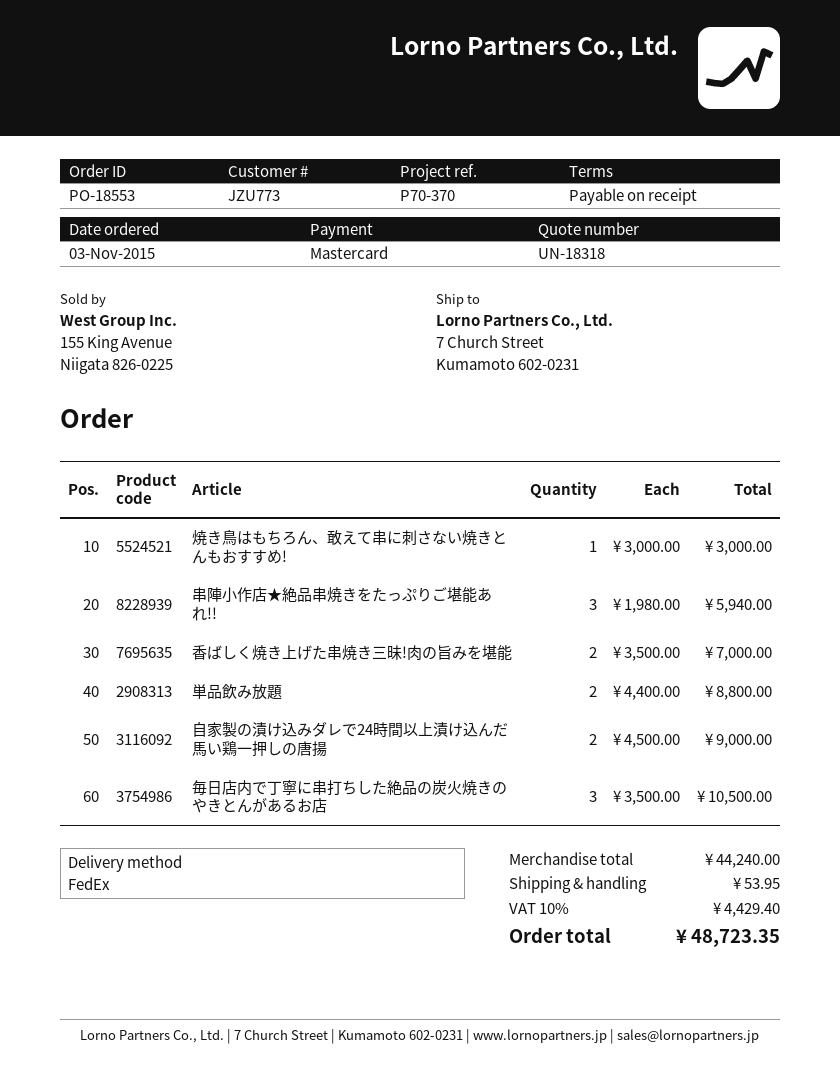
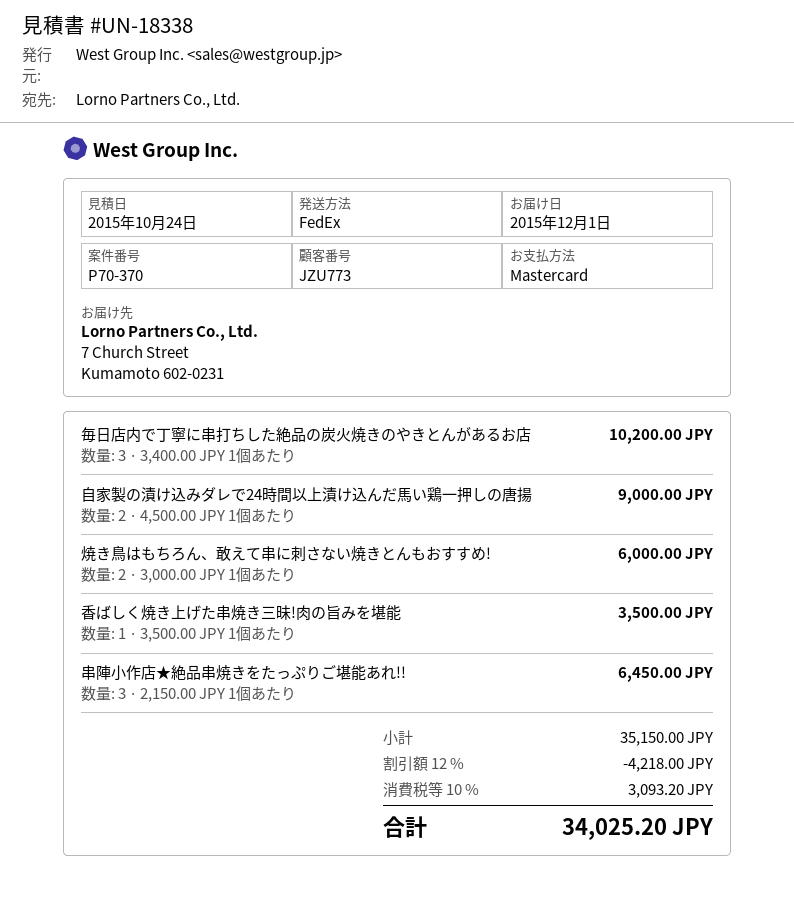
quote number: UN-18318 -> UN-18338
焼き鳥はもちろん、敢えて串に刺さない焼きとんもおすすめ!: 1 x 3000.00 = 3000.00 -> 2 x 3000.00 = 6000.00
串陣小作店★絶品串焼きをたっぷりご堪能あれ!!: 3 x 1980.00 = 5940.00 -> 3 x 2150.00 = 6450.00
香ばしく焼き上げた串焼き三昧!肉の旨みを堪能: 2 x 3500.00 = 7000.00 -> 1 x 3500.00 = 3500.00
単品飲み放題: 2 x 4400.00 = 8800.00 -> none
毎日店内で丁寧に串打ちした絶品の炭火焼きのやきとんがあるお店: 3 x 3500.00 = 10500.00 -> 3 x 3400.00 = 10200.00
subtotal: 44240.00 -> 35150.00
discount: none -> 12% = 4218.00
shipping: 53.95 -> none
tax: 10% = 4429.40 -> 10% = 3093.20
total: 48723.35 -> 34025.20

